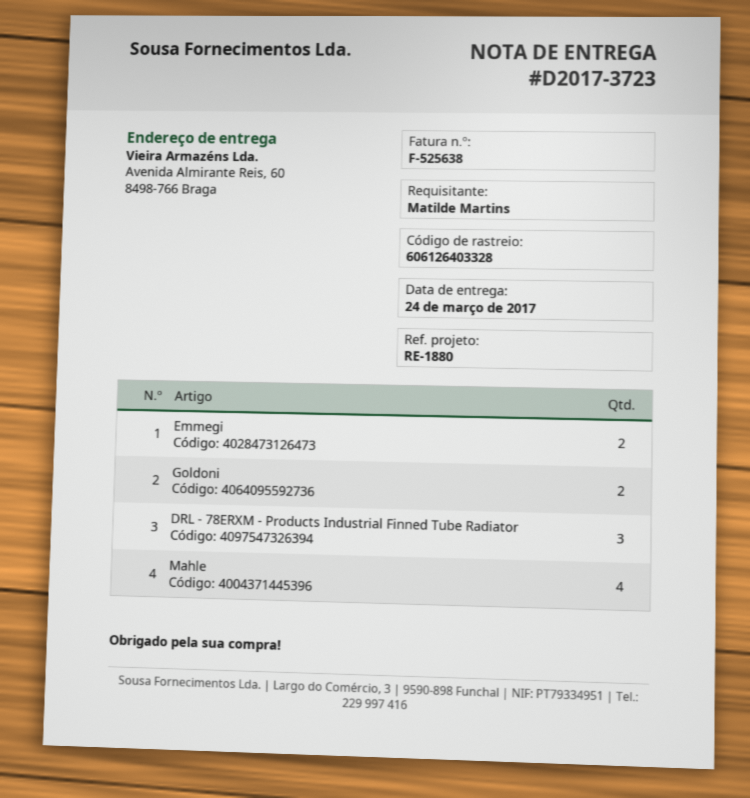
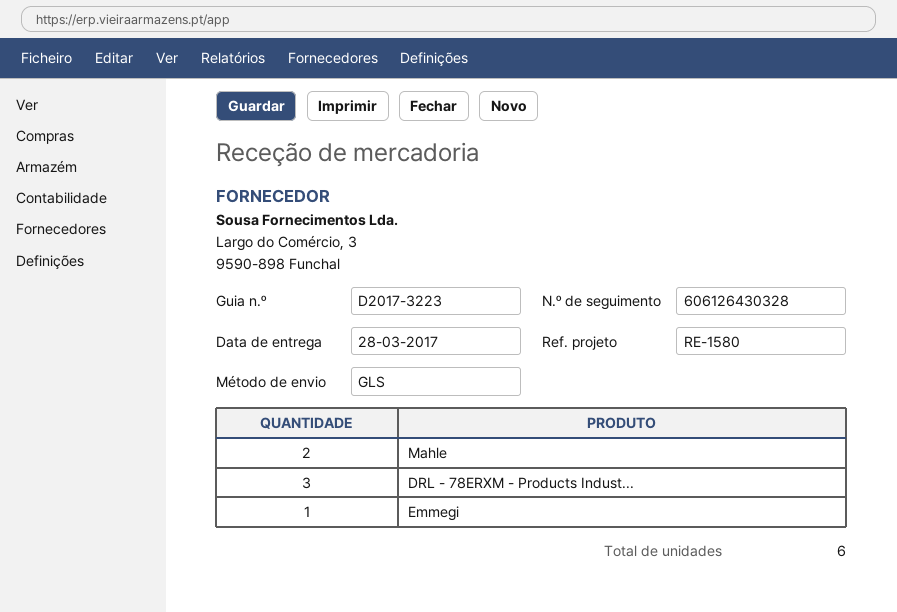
delivery note number: D2017-3723 -> D2017-3223
delivery date: 2017-03-24 -> 2017-03-28
reference: RE-1880 -> RE-1580
tracking number: 606126403328 -> 606126430328
Emmegi: 2 -> 1
Goldoni: 2 -> none
Mahle: 4 -> 2

